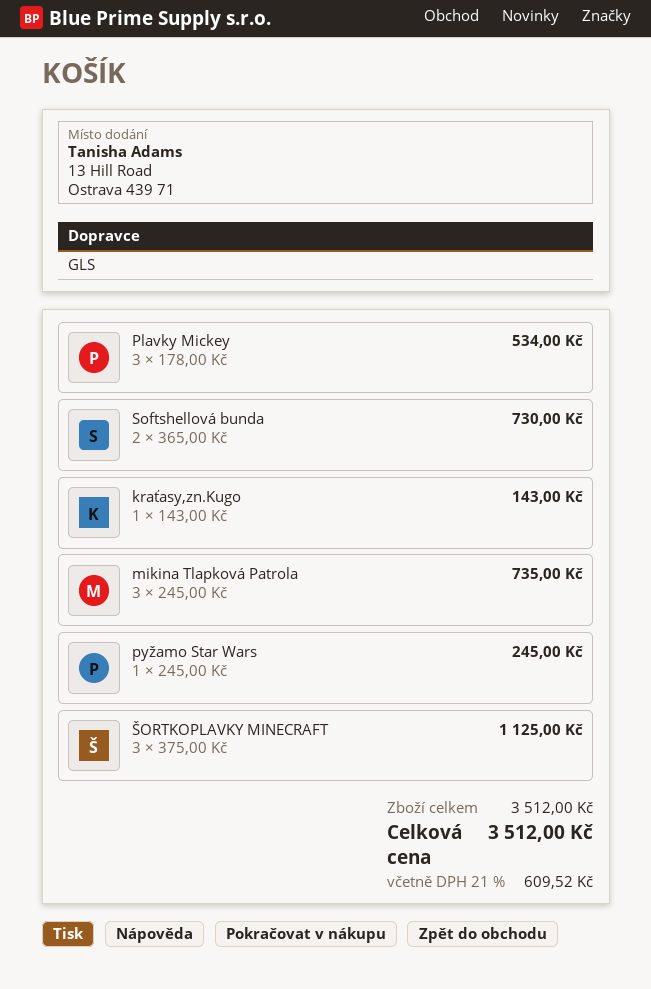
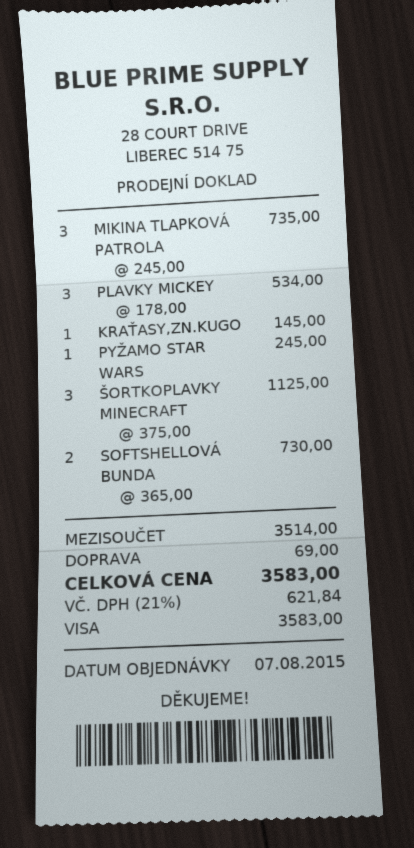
kraťasy,zn.Kugo: 1 x 143.00 = 143.00 -> 1 x 145.00 = 145.00
subtotal: 3512.00 -> 3514.00
shipping: none -> 69.00
tax: 21% = 609.52 -> 21% = 621.84
total: 3512.00 -> 3583.00

